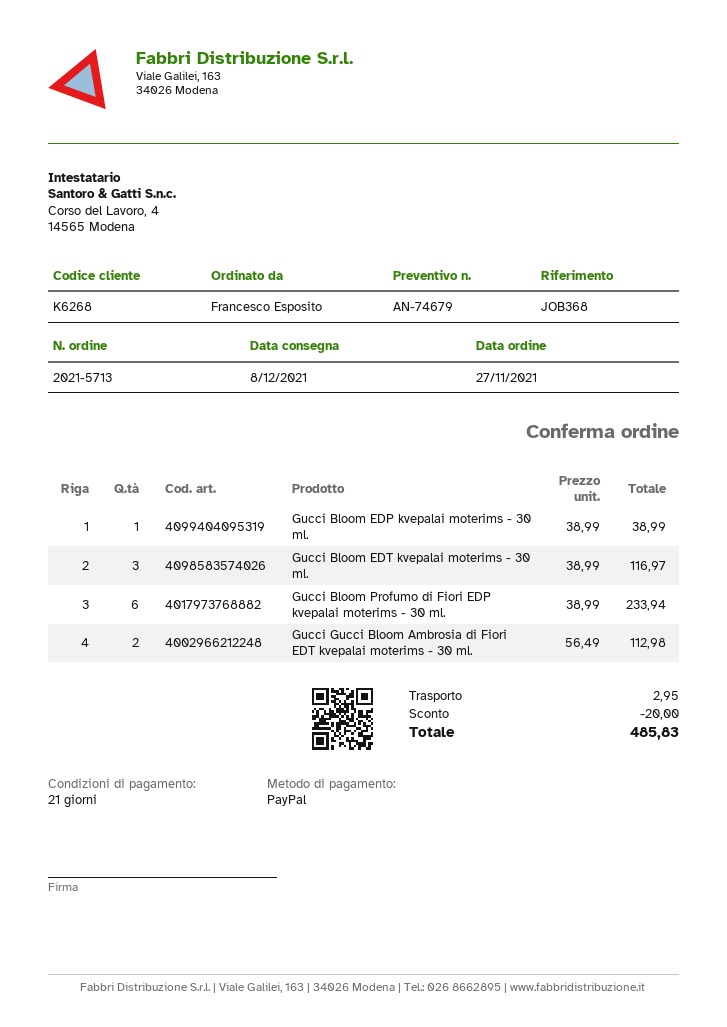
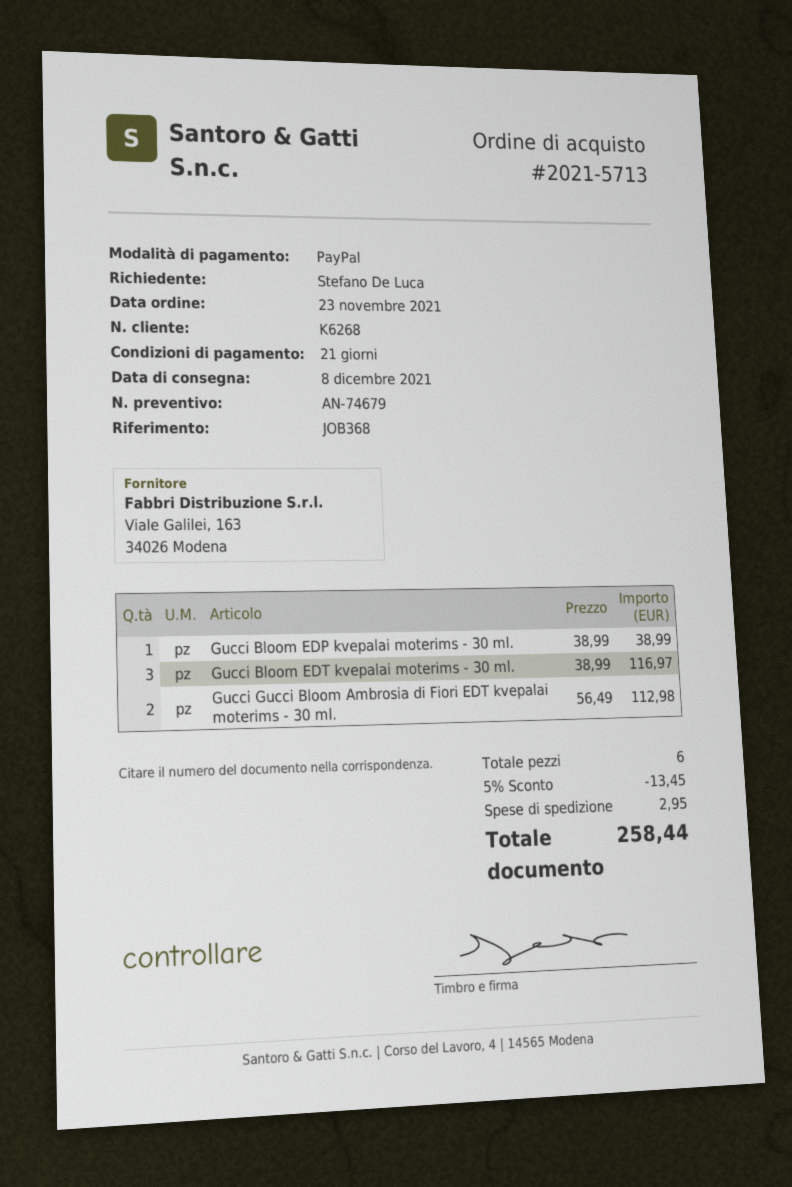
order date: 2021-11-27 -> 2021-11-23
ordered by: Francesco Esposito -> Stefano De Luca
Gucci Bloom Profumo di Fiori EDP kvepalai moterims - 30 ml.: 6 x 38.99 = 233.94 -> none
discount: 20.00 -> 13.45
total: 485.83 -> 258.44

